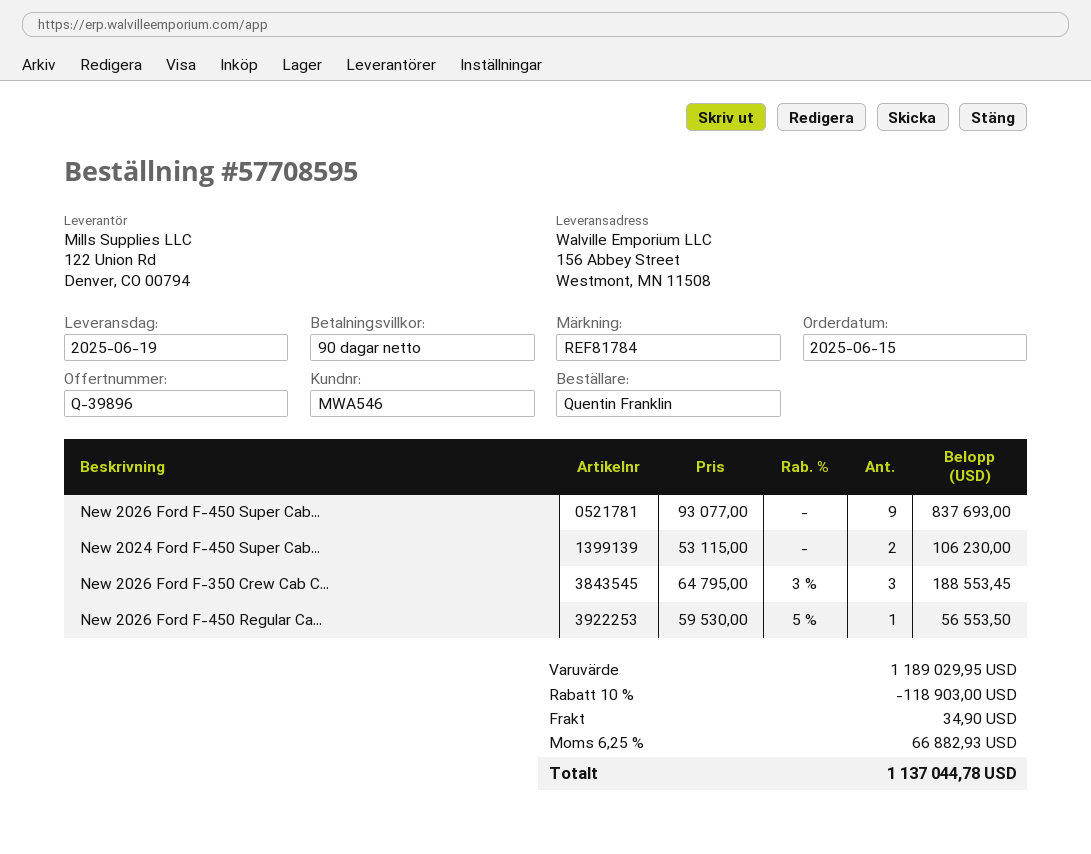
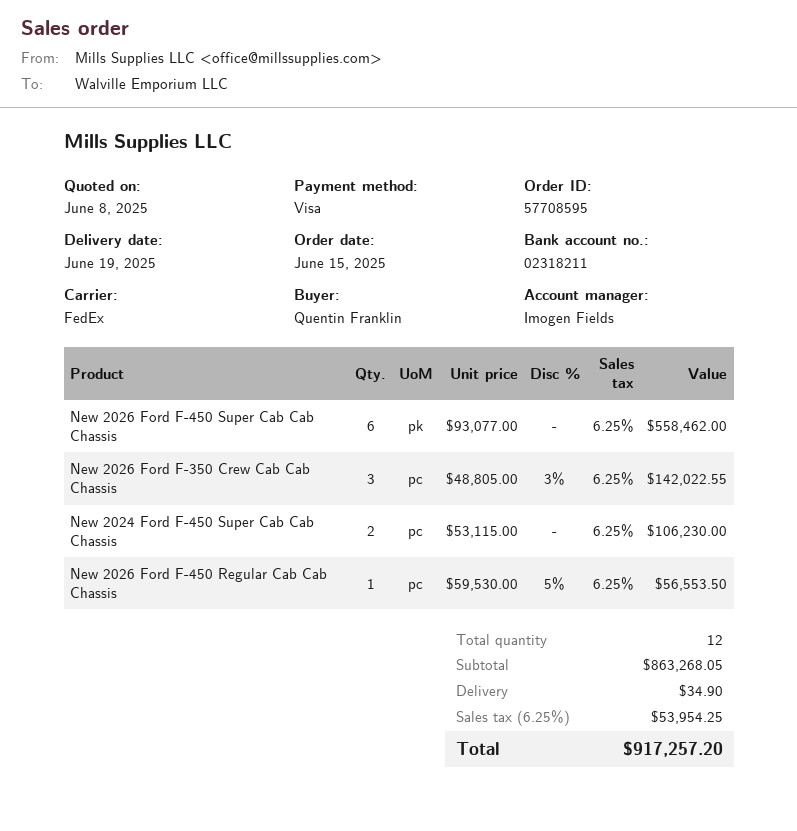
New 2026 Ford F-450 Super Cab...: 9 x 93077.00 = 837693.00 -> 6 x 93077.00 = 558462.00
New 2026 Ford F-350 Crew Cab C...: 3 x 64795.00 - 3% = 188553.45 -> 3 x 48805.00 - 3% = 142022.55
subtotal: 1189029.95 -> 863268.05
discount: 10% = 118903.00 -> none
tax: 6.25% = 66882.93 -> 6.25% = 53954.25
total: 1137044.78 -> 917257.20

